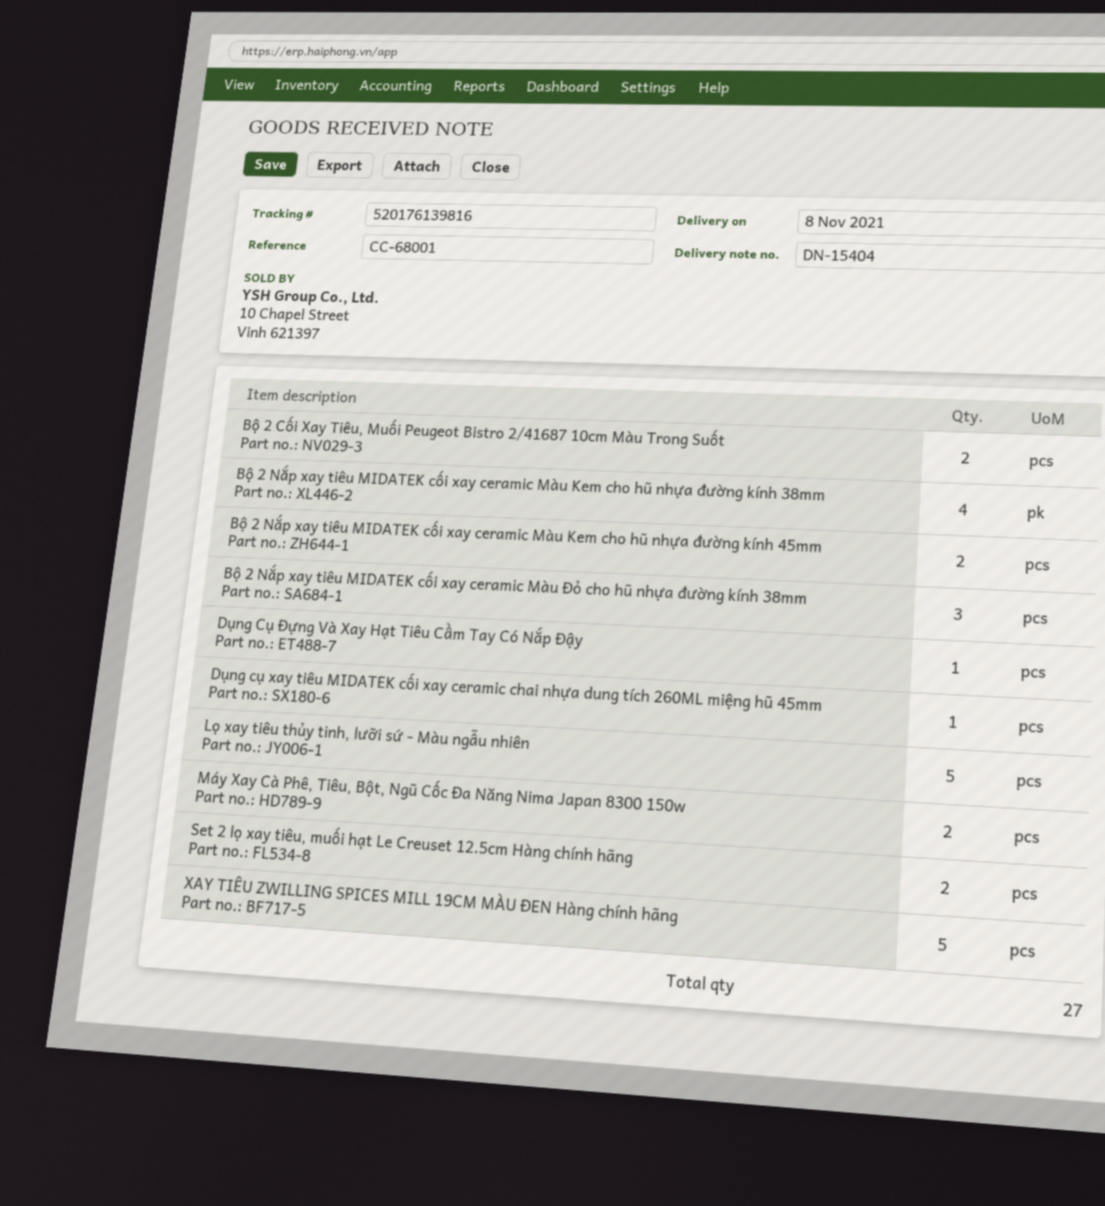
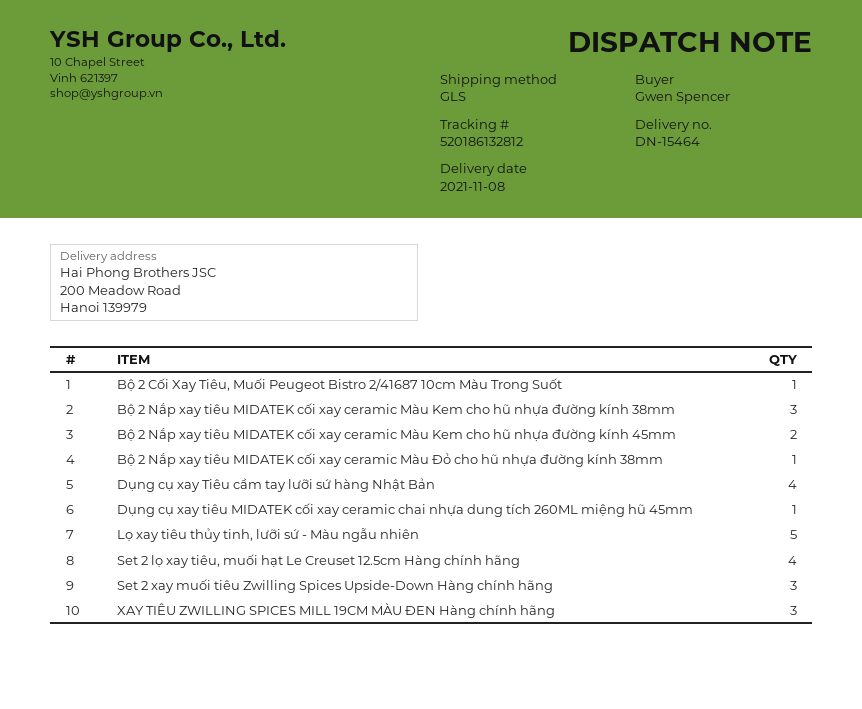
delivery note number: DN-15404 -> DN-15464
tracking number: 520176139816 -> 520186132812
Bộ 2 Cối Xay Tiêu, Muối Peugeot Bistro 2/41687 10cm Màu Trong Suốt: 2 -> 1
Bộ 2 Nắp xay tiêu MIDATEK cối xay ceramic Màu Kem cho hũ nhựa đường kính 38mm: 4 -> 3
Bộ 2 Nắp xay tiêu MIDATEK cối xay ceramic Màu Đỏ cho hũ nhựa đường kính 38mm: 3 -> 1
Dụng Cụ Đựng Và Xay Hạt Tiêu Cầm Tay Có Nắp Đậy: 1 -> none
Máy Xay Cà Phê, Tiêu, Bột, Ngũ Cốc Đa Năng Nima Japan 8300 150w: 2 -> none
Set 2 lọ xay tiêu, muối hạt Le Creuset 12.5cm Hàng chính hãng: 2 -> 4
XAY TIÊU ZWILLING SPICES MILL 19CM MÀU ĐEN Hàng chính hãng: 5 -> 3
Dụng cụ xay Tiêu cầm tay lưỡi sứ hàng Nhật Bản: none -> 4
Set 2 xay muối tiêu Zwilling Spices Upside-Down Hàng chính hãng: none -> 3

